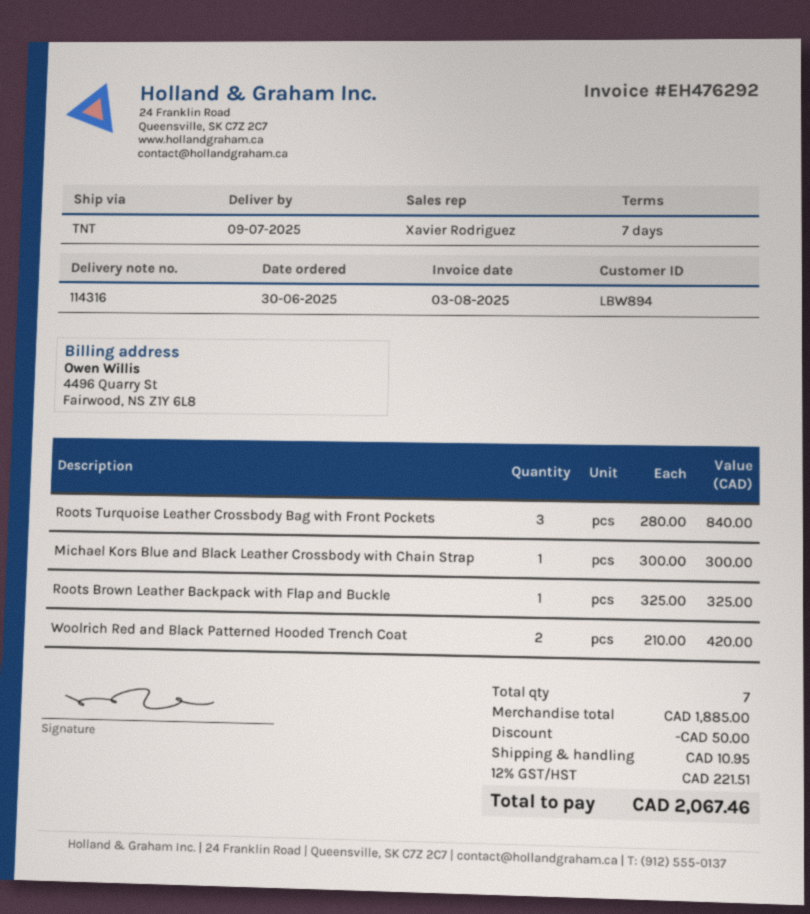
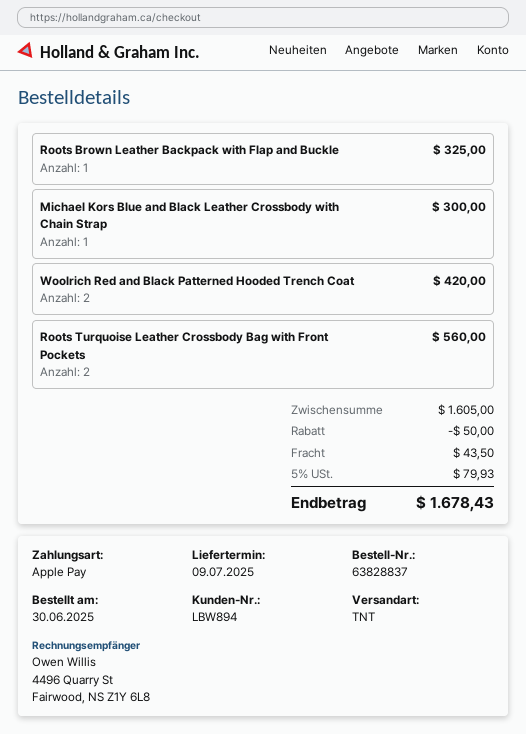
Roots Turquoise Leather Crossbody Bag with Front Pockets: 3 for 840.00 -> 2 for 560.00
subtotal: 1885.00 -> 1605.00
shipping: 10.95 -> 43.50
tax: 12% = 221.51 -> 5% = 79.93
total: 2067.46 -> 1678.43

